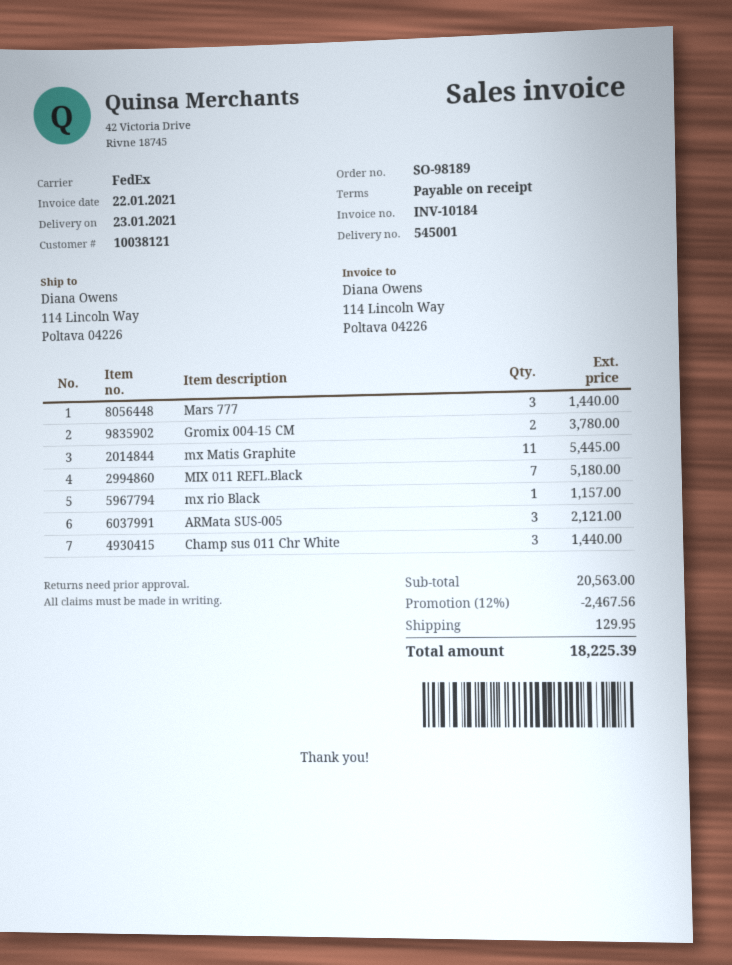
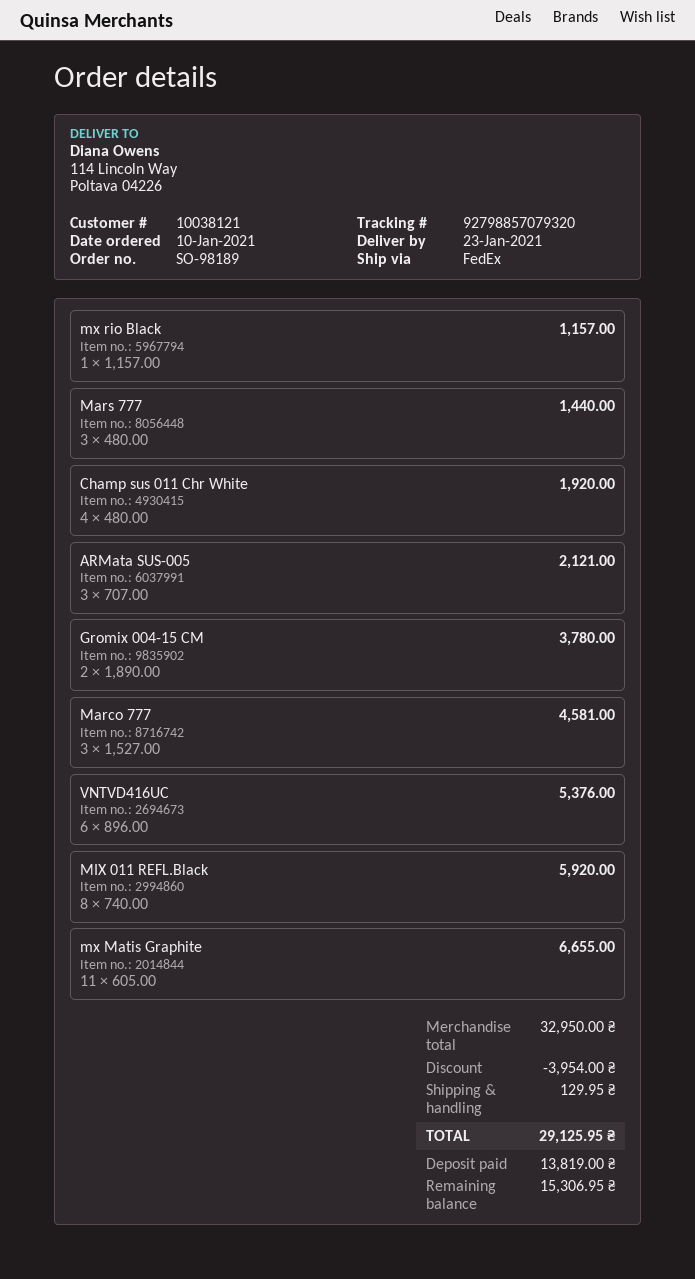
mx Matis Graphite: 11 for 5445.00 -> 11 for 6655.00
MIX 011 REFL.Black: 7 for 5180.00 -> 8 for 5920.00
Champ sus 011 Chr White: 3 for 1440.00 -> 4 for 1920.00
Marco 777: none -> 3 for 4581.00
VNTVD416UC: none -> 6 for 5376.00
subtotal: 20563.00 -> 32950.00
discount: 2467.56 -> 3954.00
total: 18225.39 -> 29125.95

